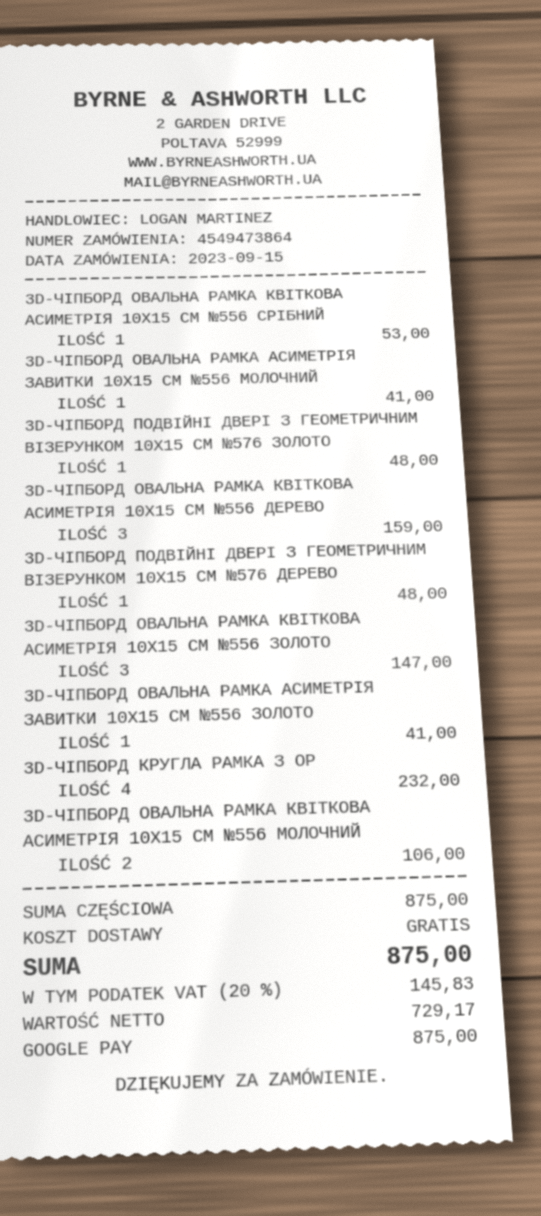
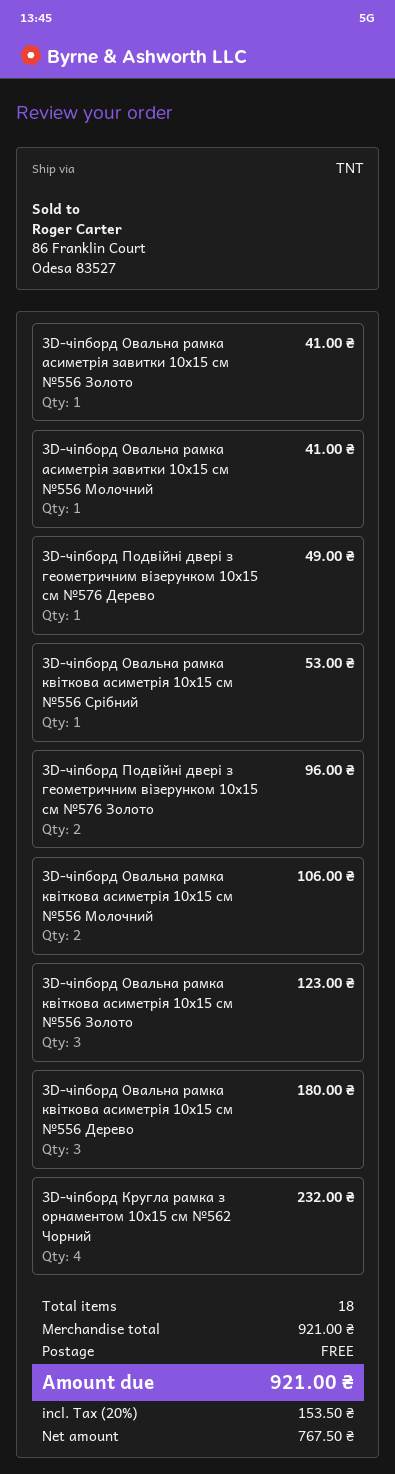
3D-ЧІПБОРД ПОДВІЙНІ ДВЕРІ З ГЕОМЕТРИЧНИМ ВІЗЕРУНКОМ 10Х15 СМ №576 ЗОЛОТО: 1 for 48.00 -> 2 for 96.00
3D-ЧІПБОРД ОВАЛЬНА РАМКА КВІТКОВА АСИМЕТРІЯ 10Х15 СМ №556 ДЕРЕВО: 3 for 159.00 -> 3 for 180.00
3D-ЧІПБОРД ПОДВІЙНІ ДВЕРІ З ГЕОМЕТРИЧНИМ ВІЗЕРУНКОМ 10Х15 СМ №576 ДЕРЕВО: 1 for 48.00 -> 1 for 49.00
3D-ЧІПБОРД ОВАЛЬНА РАМКА КВІТКОВА АСИМЕТРІЯ 10Х15 СМ №556 ЗОЛОТО: 3 for 147.00 -> 3 for 123.00
subtotal: 875.00 -> 921.00
net: 729.17 -> 767.50
tax: 20% = 145.83 -> 20% = 153.50
total: 875.00 -> 921.00

